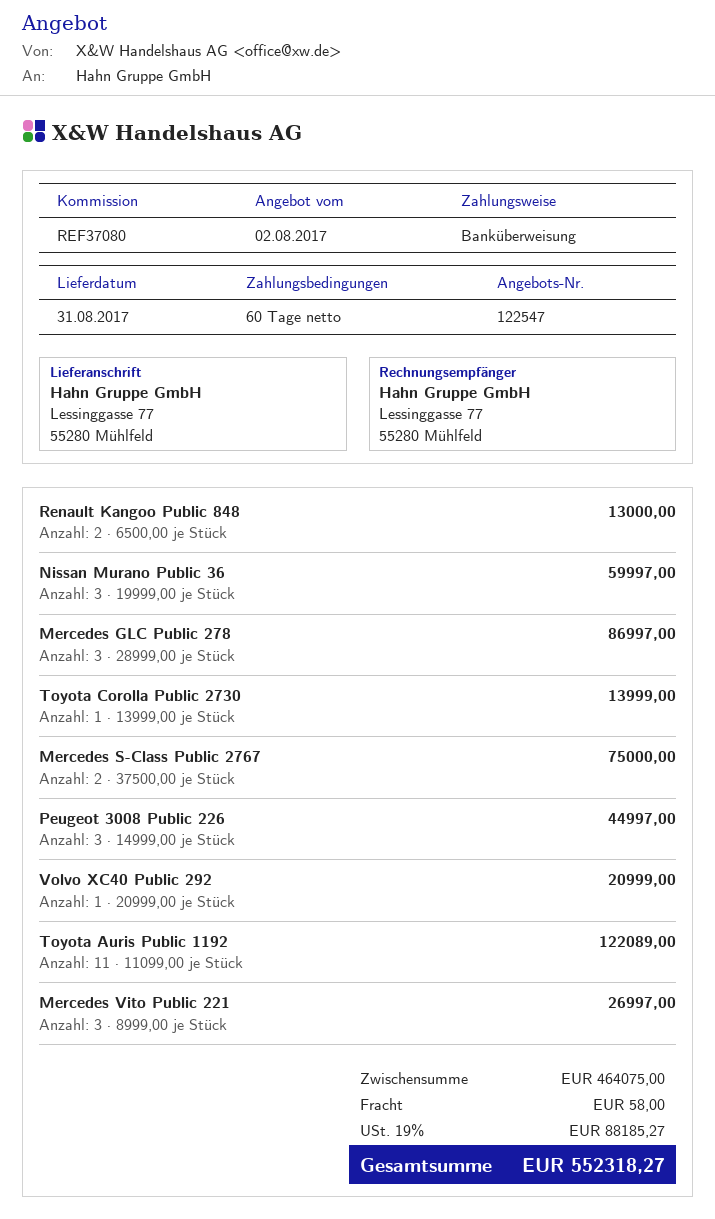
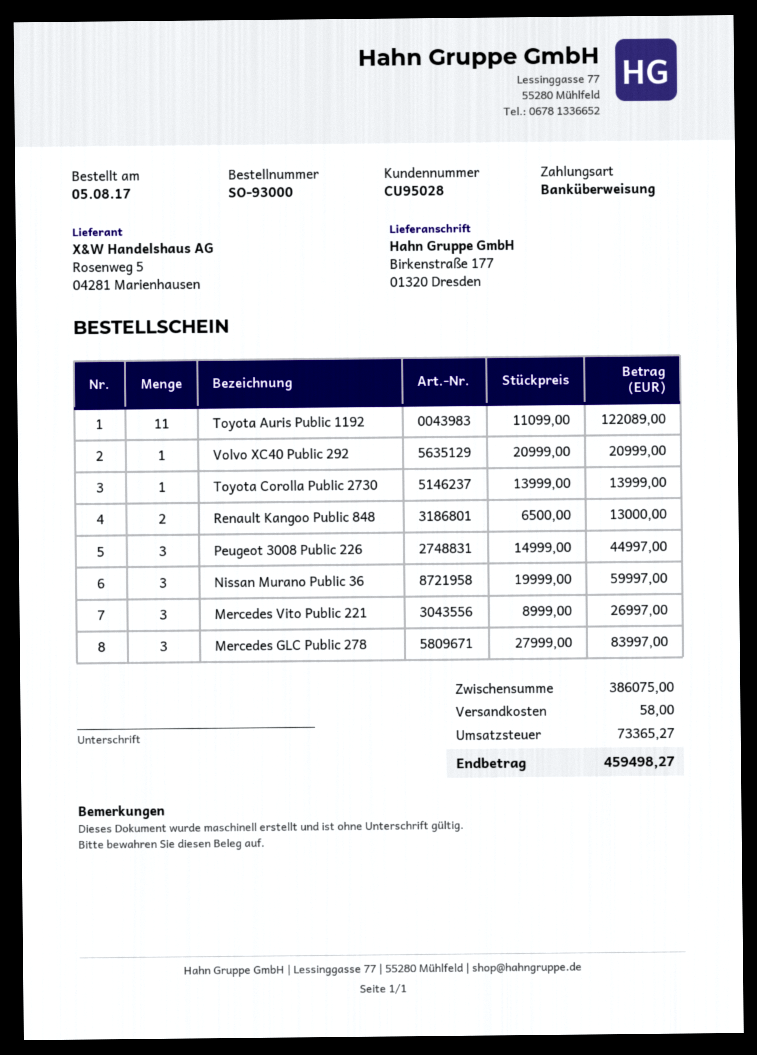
ship to: Lessinggasse 77, 55280 Mühlfeld -> Birkenstraße 177, 01320 Dresden
Mercedes GLC Public 278: 3 x 28999.00 = 86997.00 -> 3 x 27999.00 = 83997.00
Mercedes S-Class Public 2767: 2 x 37500.00 = 75000.00 -> none
subtotal: 464075.00 -> 386075.00
tax: 88185.27 -> 73365.27
total: 552318.27 -> 459498.27

